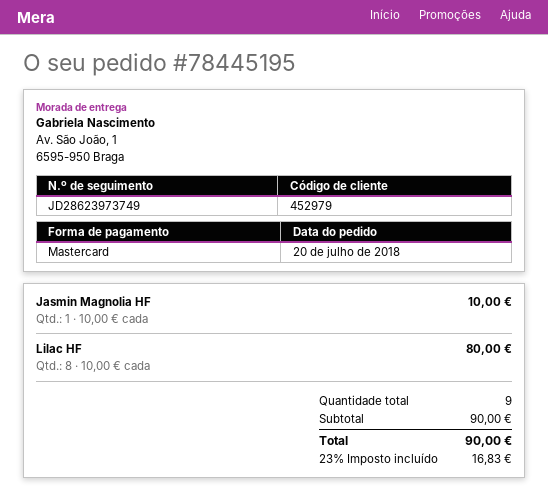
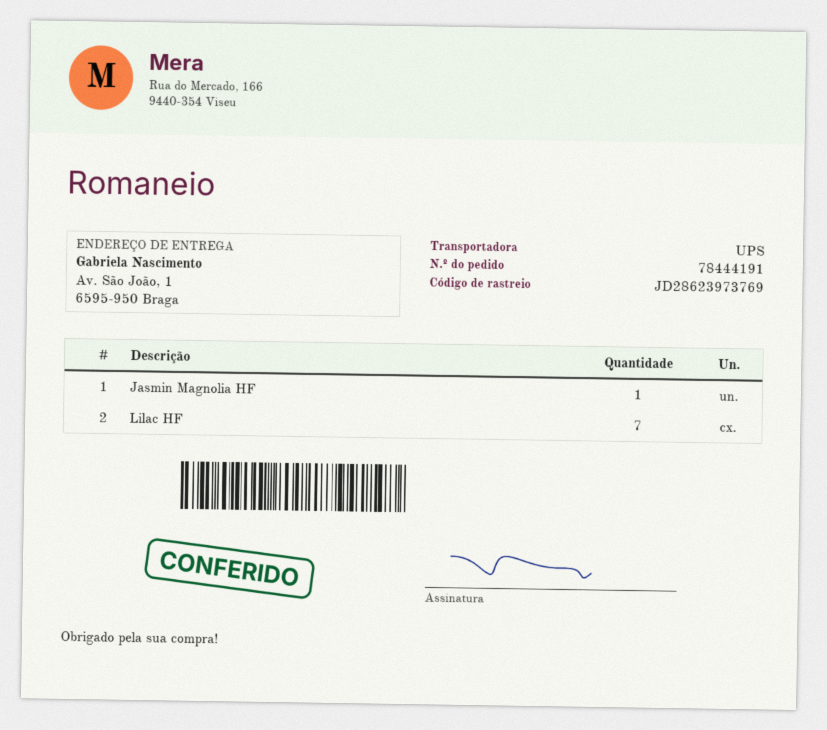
order number: 78445195 -> 78444191
tracking number: JD28623973749 -> JD28623973769
Lilac HF: 8 -> 7

